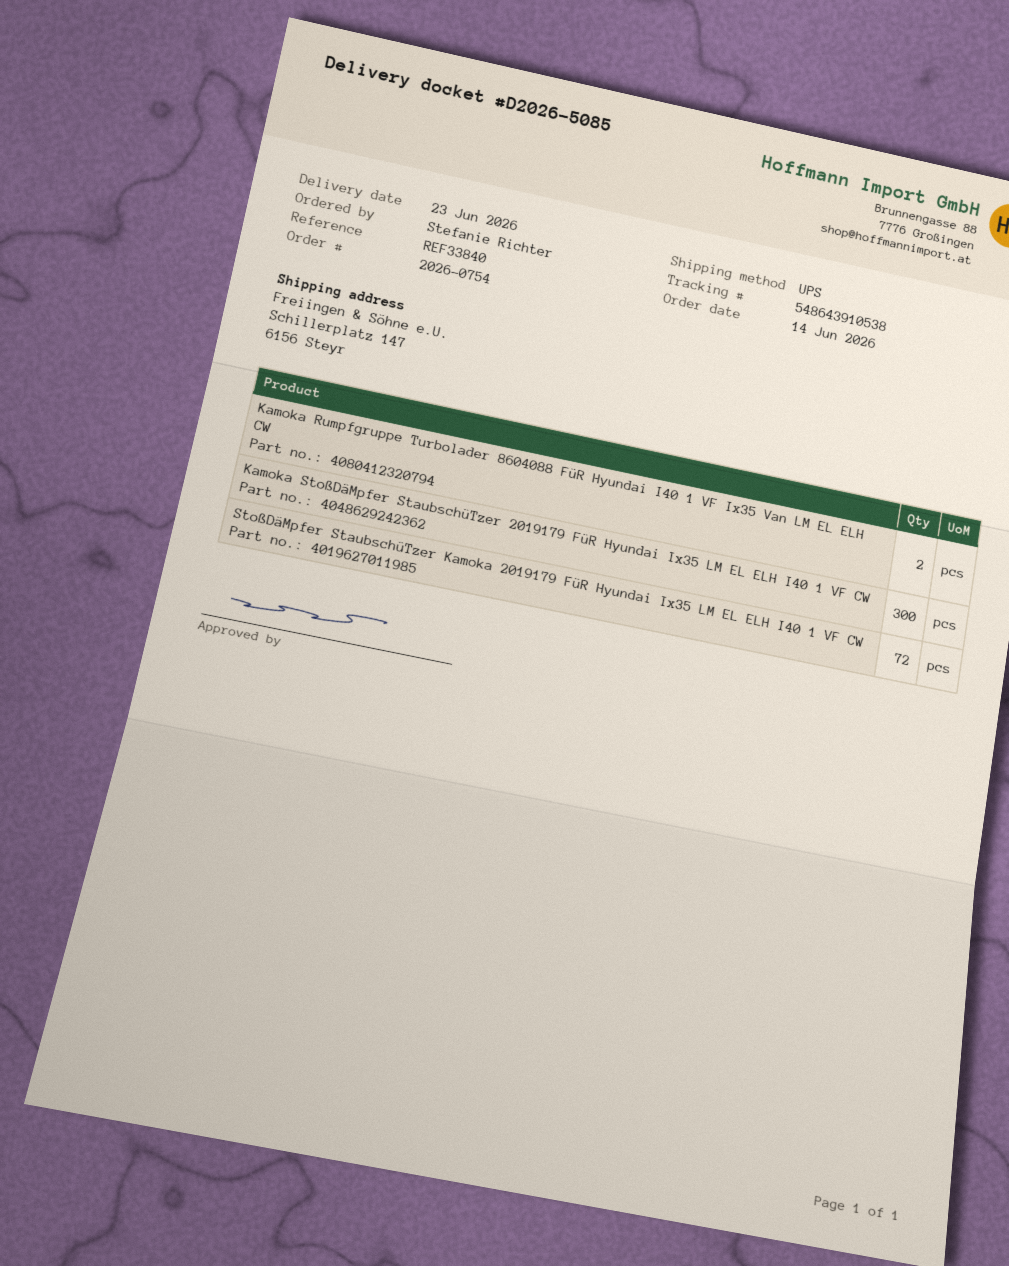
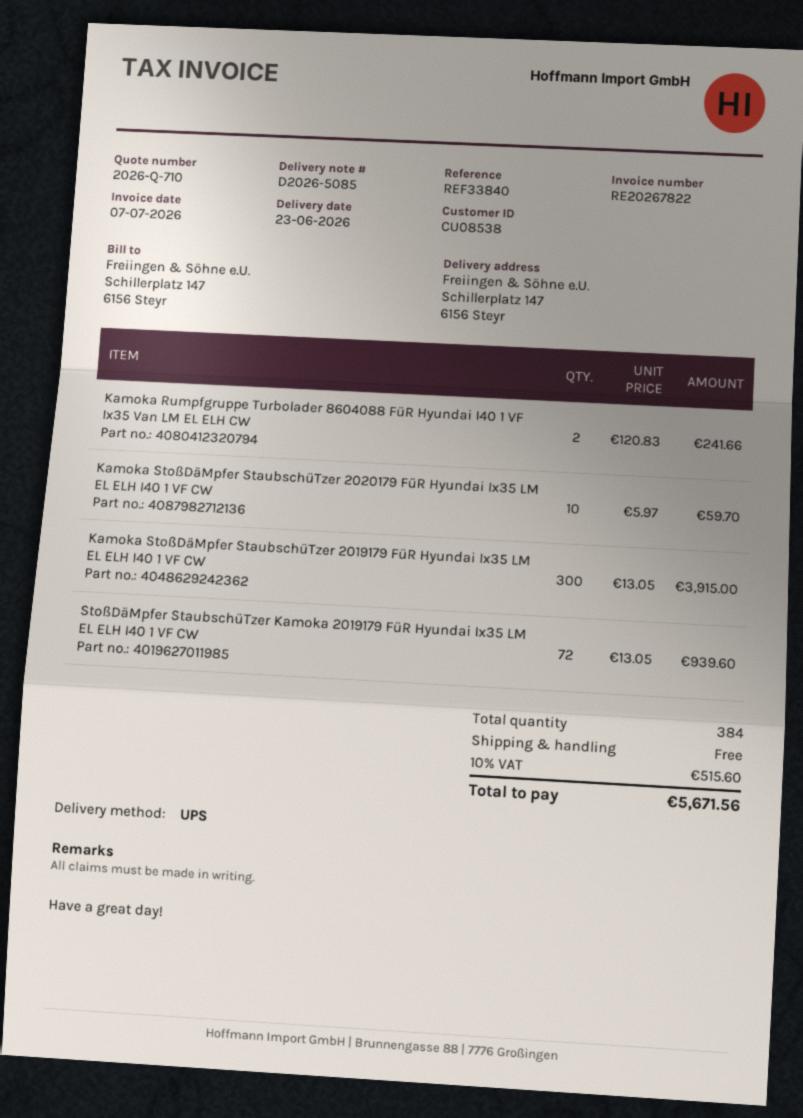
Kamoka StoßDäMpfer StaubschüTzer 2020179 FüR Hyundai Ix35 LM EL ELH I40 1 VF CW: none -> 10

